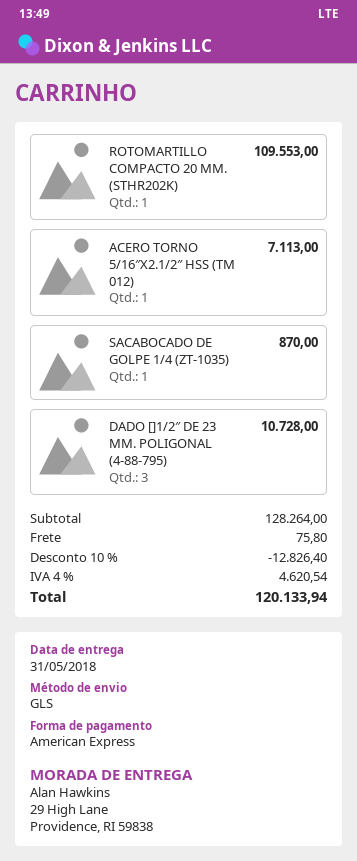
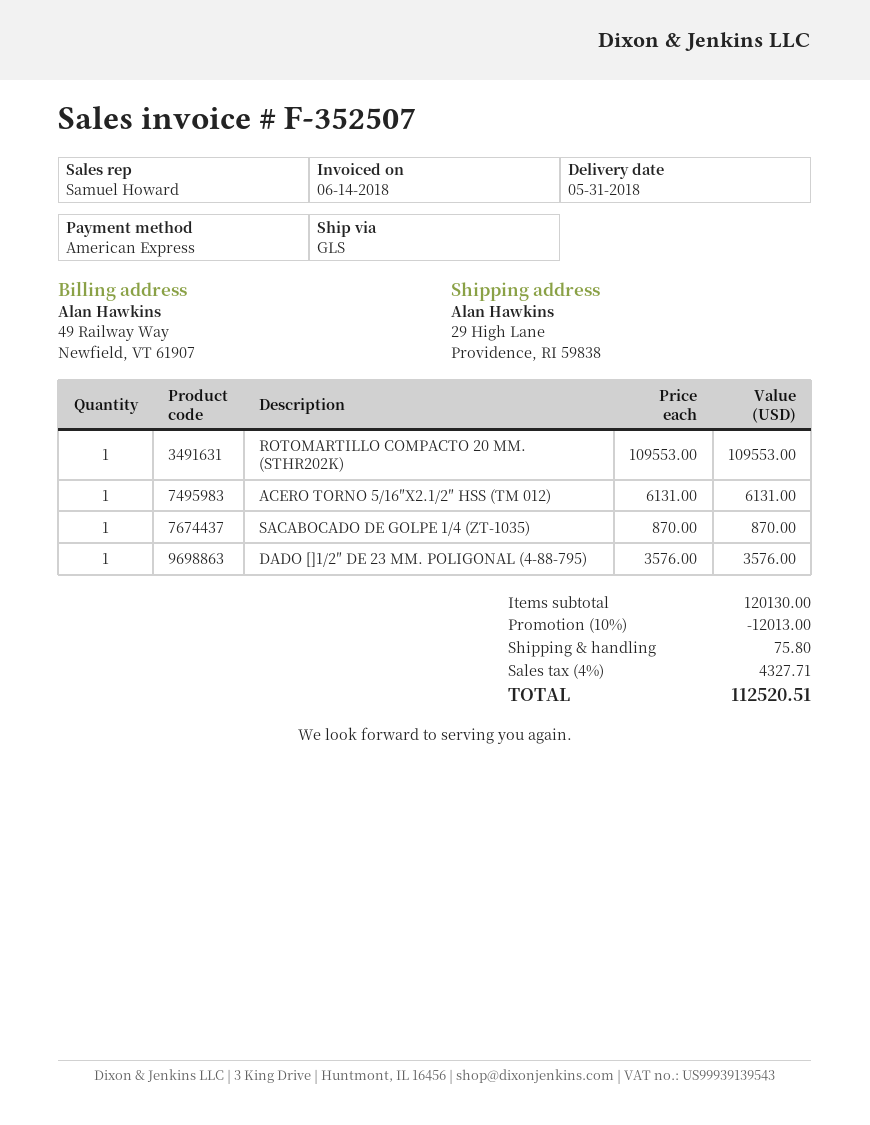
ACERO TORNO 5/16″X2.1/2″ HSS (TM 012): 1 for 7113.00 -> 1 for 6131.00
DADO []1/2″ DE 23 MM. POLIGONAL (4-88-795): 3 for 10728.00 -> 1 for 3576.00
subtotal: 128264.00 -> 120130.00
discount: 10% = 12826.40 -> 10% = 12013.00
tax: 4% = 4620.54 -> 4% = 4327.71
total: 120133.94 -> 112520.51

